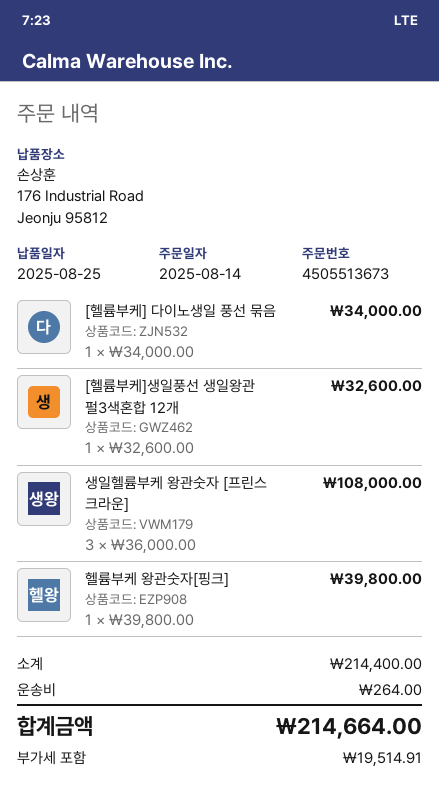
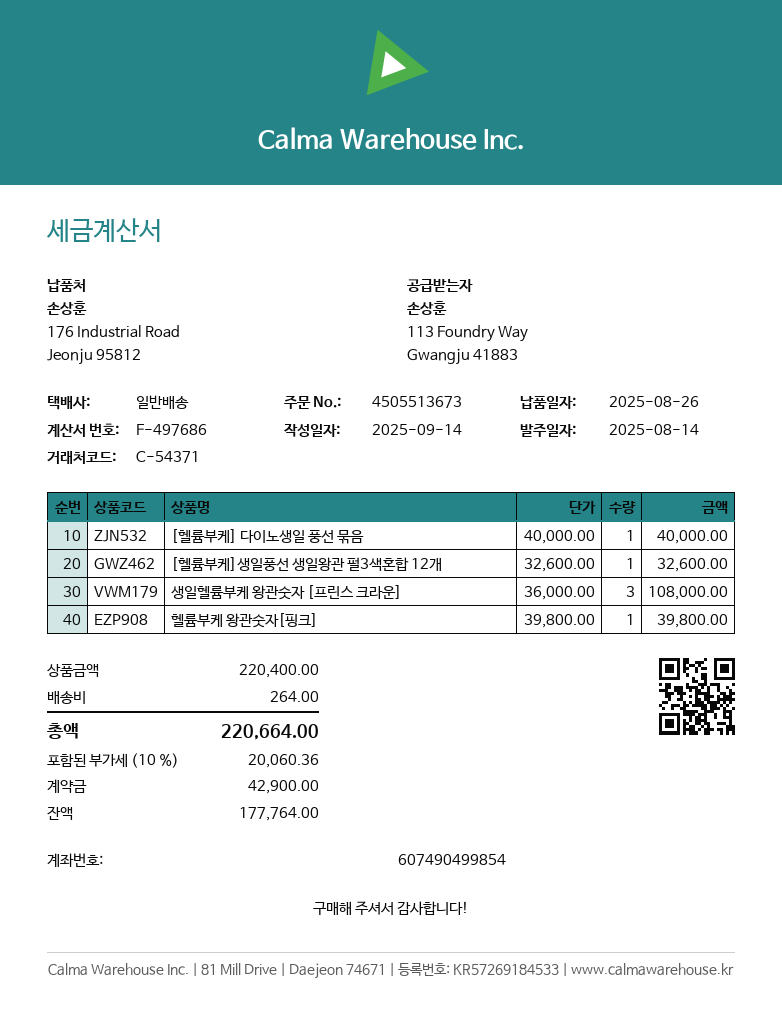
delivery date: 2025-08-25 -> 2025-08-26
[헬륨부케] 다이노생일 풍선 묶음: 1 x 34000.00 = 34000.00 -> 1 x 40000.00 = 40000.00
subtotal: 214400.00 -> 220400.00
tax: 19514.91 -> 20060.36
total: 214664.00 -> 220664.00

